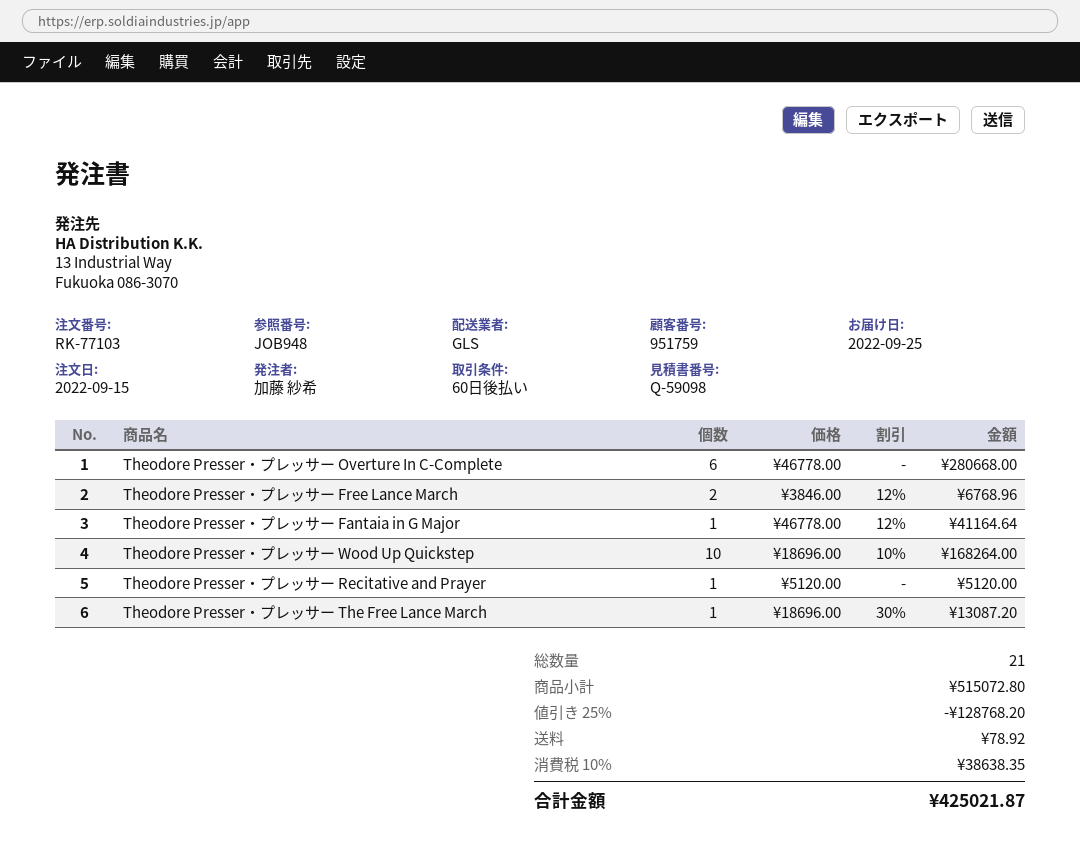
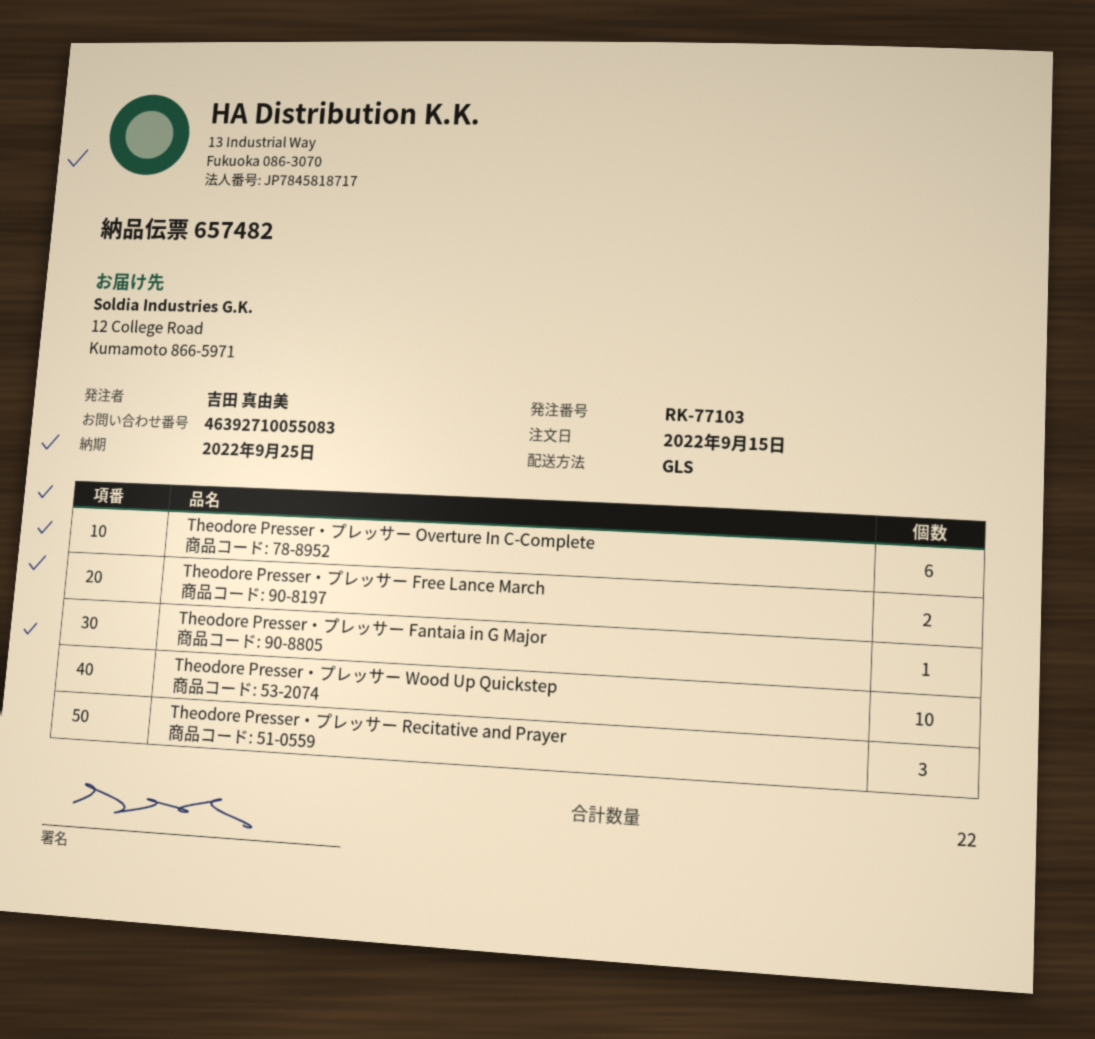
ordered by: 加藤 紗希 -> 吉田 真由美
Theodore Presser・プレッサー Recitative and Prayer: 1 -> 3
Theodore Presser・プレッサー The Free Lance March: 1 -> none
total quantity: 21 -> 22

